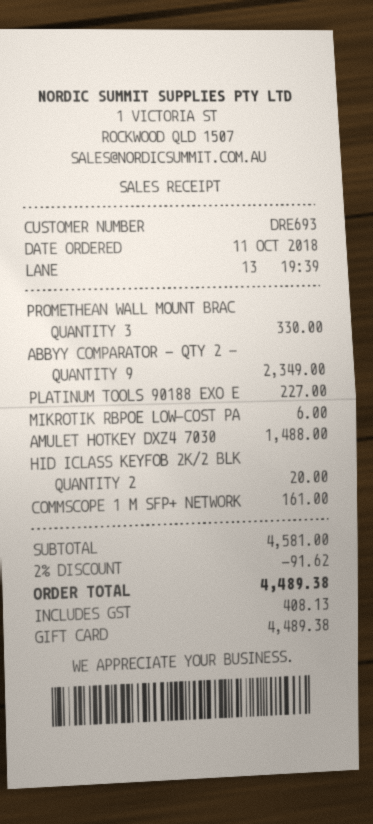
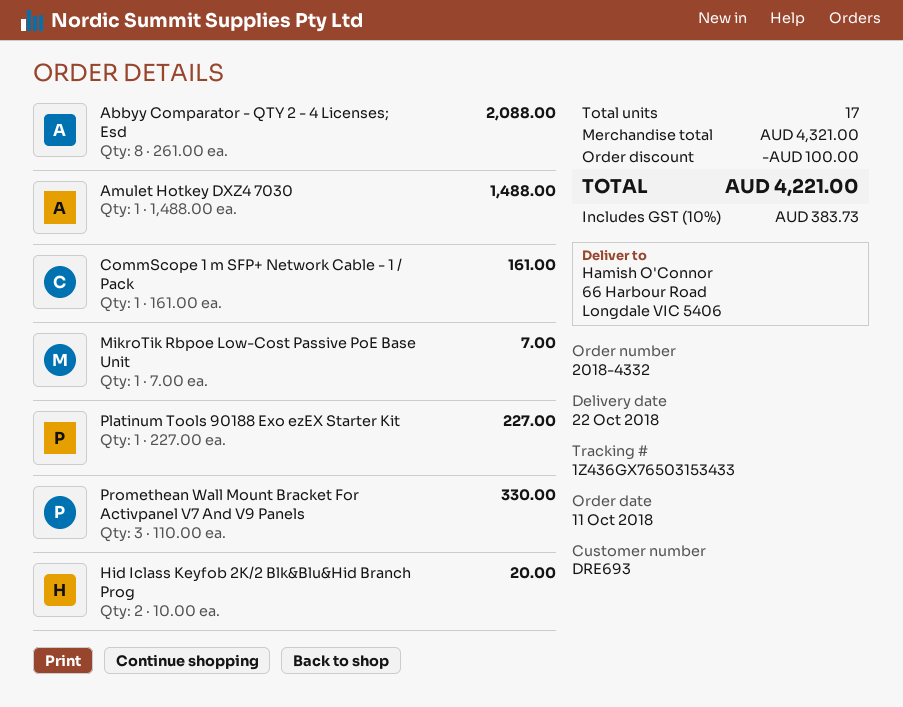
ABBYY COMPARATOR - QTY 2 -: 9 for 2349.00 -> 8 for 2088.00
MIKROTIK RBPOE LOW-COST PA: 1 for 6.00 -> 1 for 7.00
subtotal: 4581.00 -> 4321.00
discount: 91.62 -> 100.00
tax: 408.13 -> 383.73
total: 4489.38 -> 4221.00

